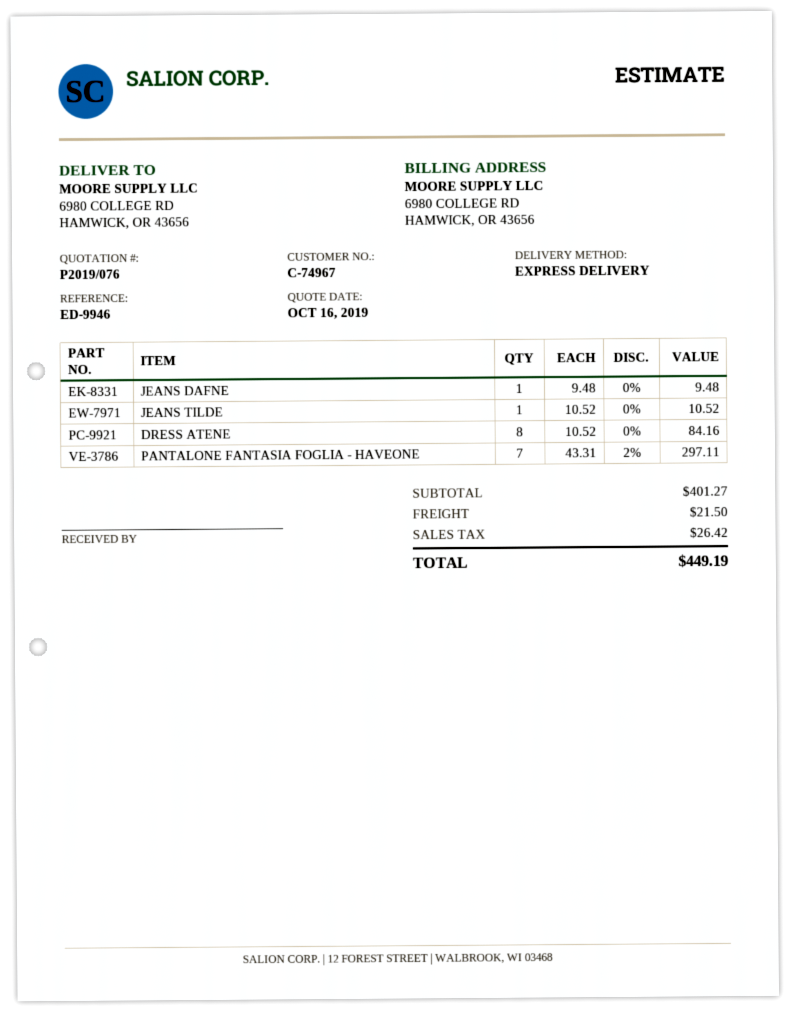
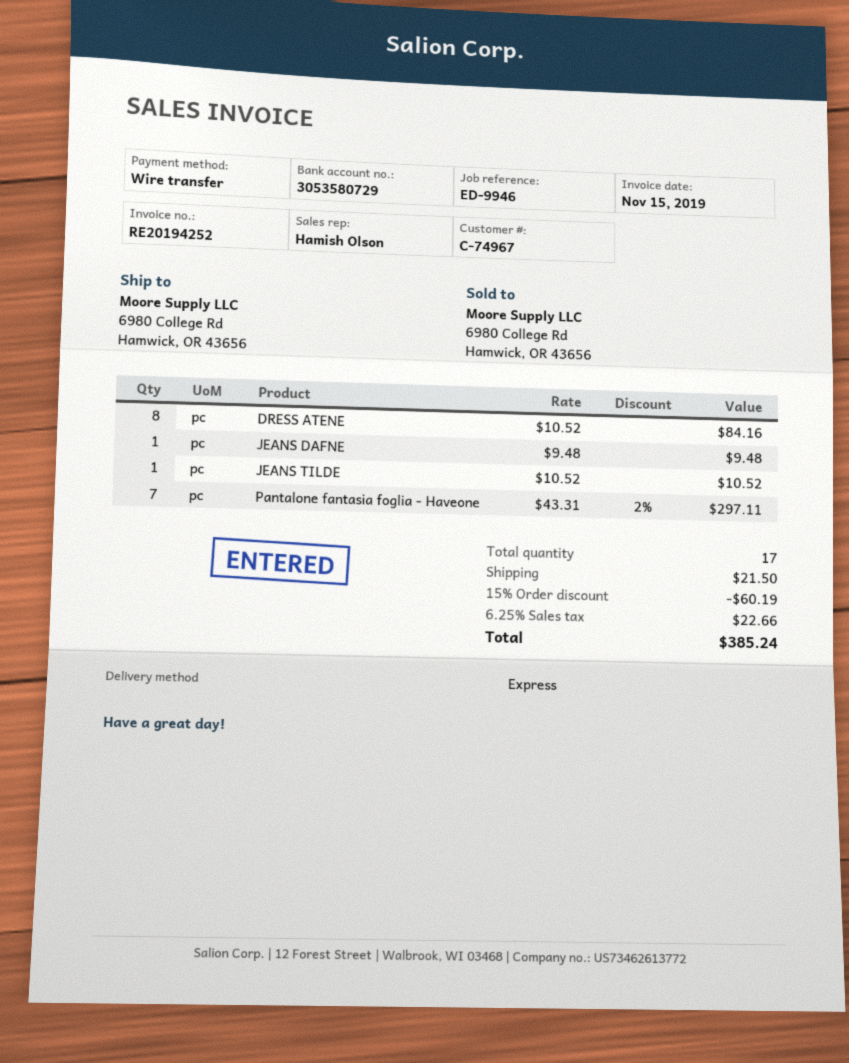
discount: none -> 15% = 60.19
tax: 26.42 -> 22.66
total: 449.19 -> 385.24

